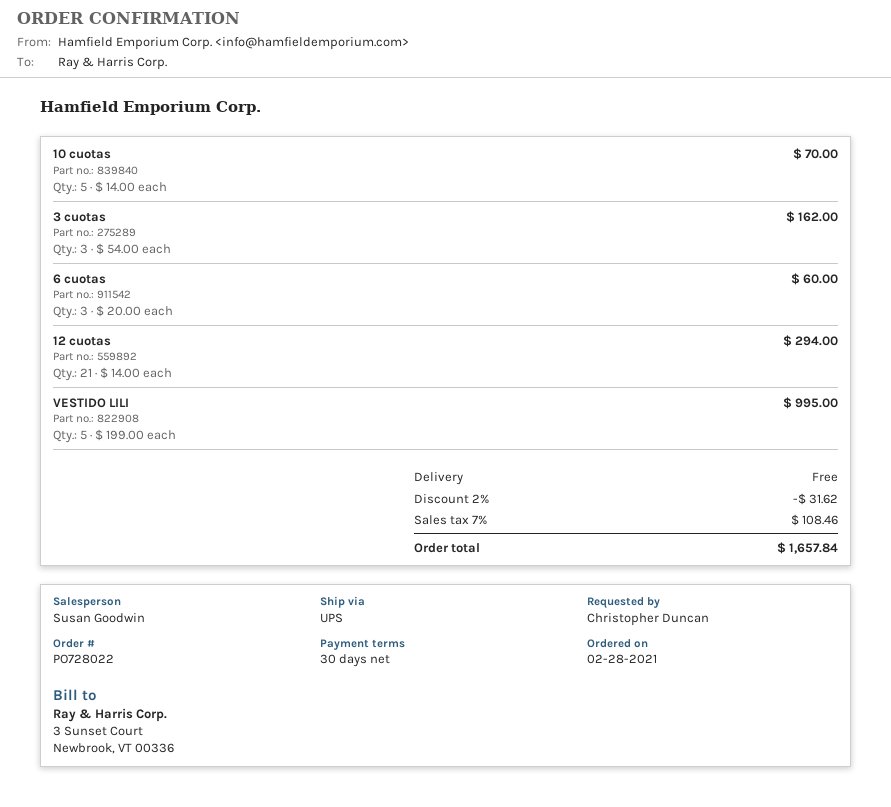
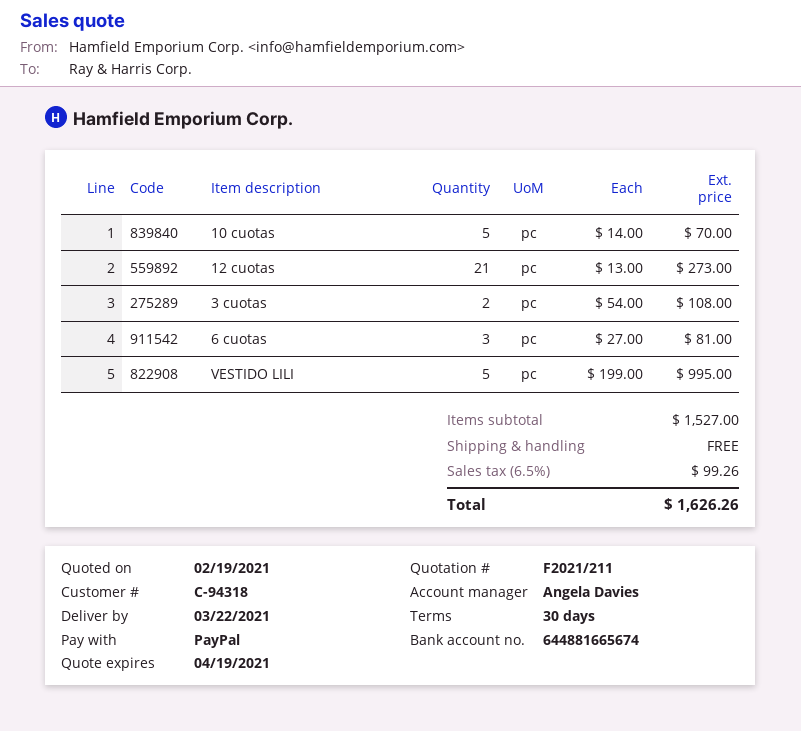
sales rep: Susan Goodwin -> Angela Davies
3 cuotas: 3 x 54.00 = 162.00 -> 2 x 54.00 = 108.00
6 cuotas: 3 x 20.00 = 60.00 -> 3 x 27.00 = 81.00
12 cuotas: 21 x 14.00 = 294.00 -> 21 x 13.00 = 273.00
discount: 2% = 31.62 -> none
tax: 7% = 108.46 -> 6.5% = 99.26
total: 1657.84 -> 1626.26

